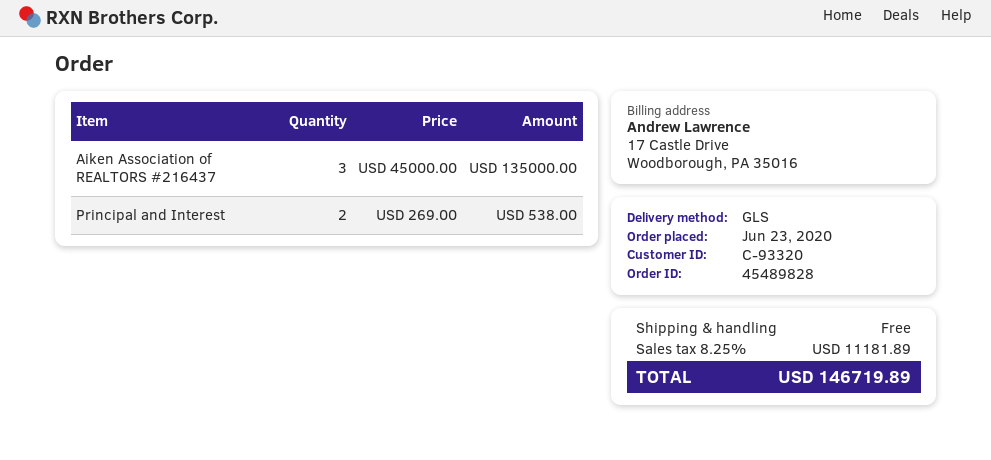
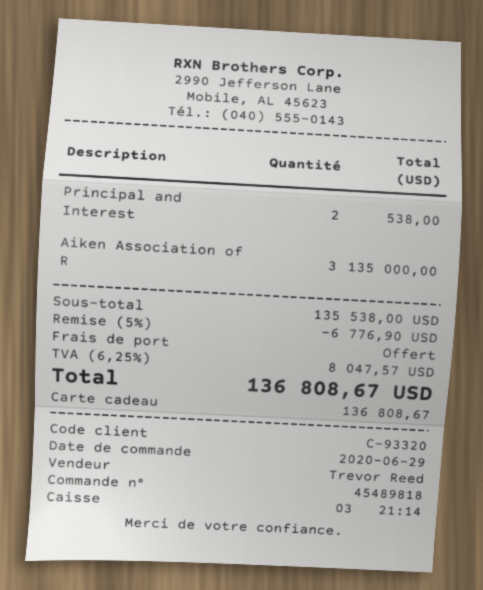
order number: 45489828 -> 45489818
order date: 2020-06-23 -> 2020-06-29
discount: none -> 5% = 6776.90
tax: 8.25% = 11181.89 -> 6.25% = 8047.57
total: 146719.89 -> 136808.67

